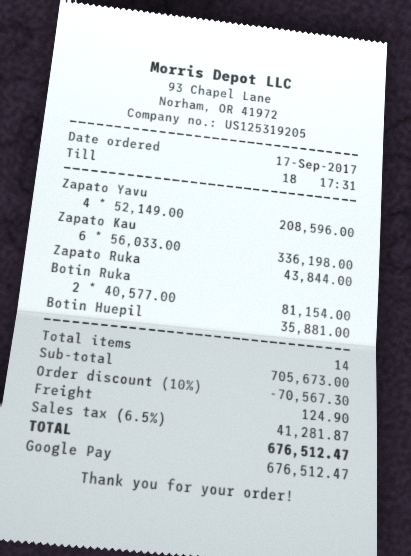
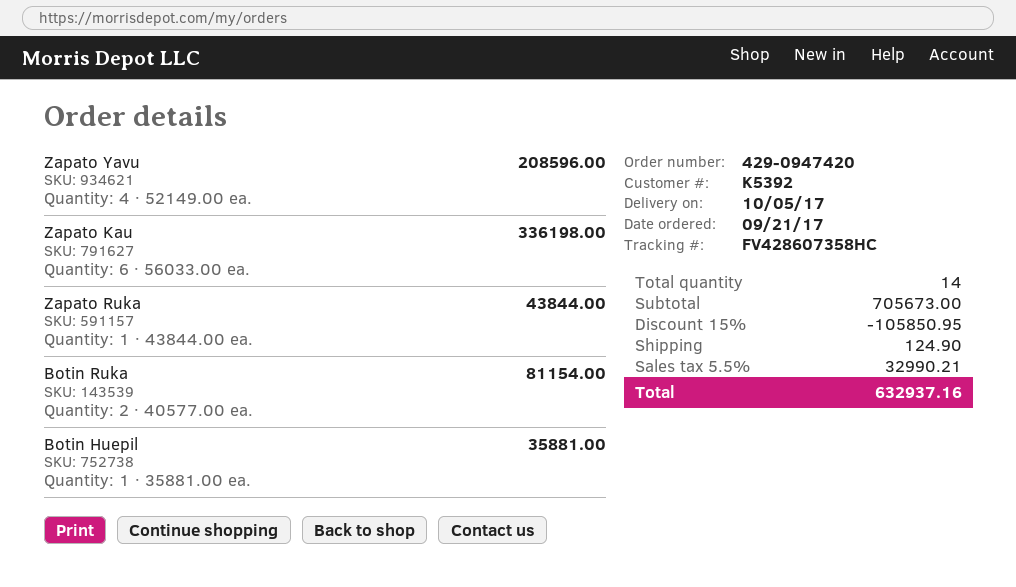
order date: 2017-09-17 -> 2017-09-21
discount: 10% = 70567.30 -> 15% = 105850.95
tax: 6.5% = 41281.87 -> 5.5% = 32990.21
total: 676512.47 -> 632937.16

